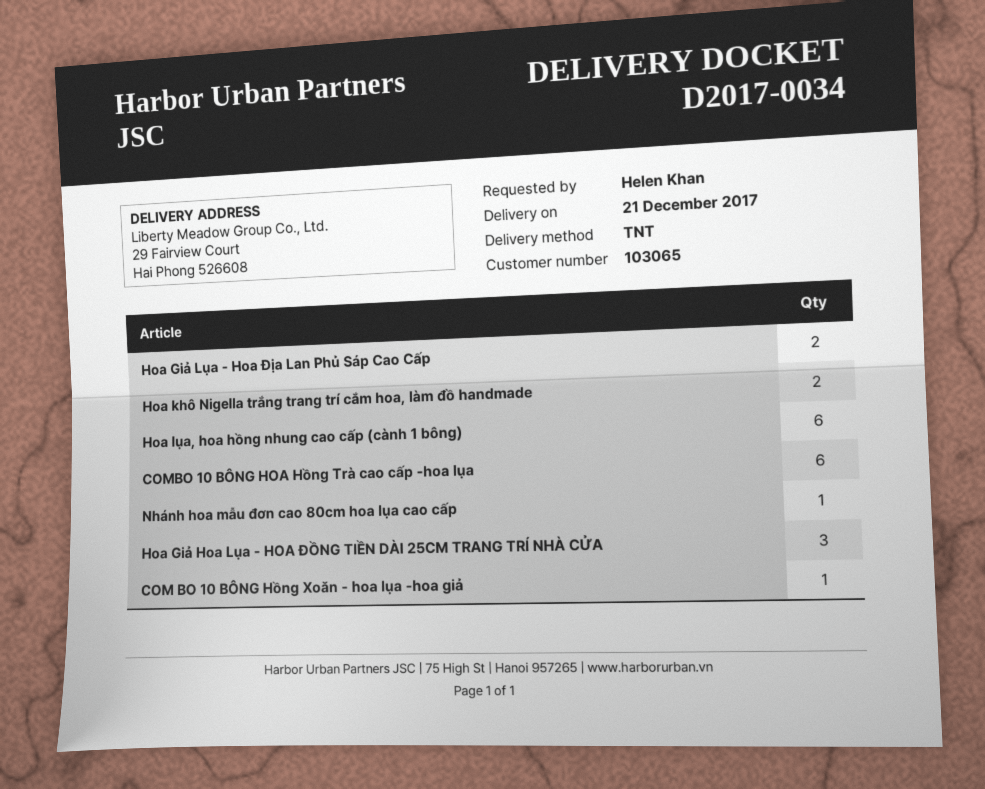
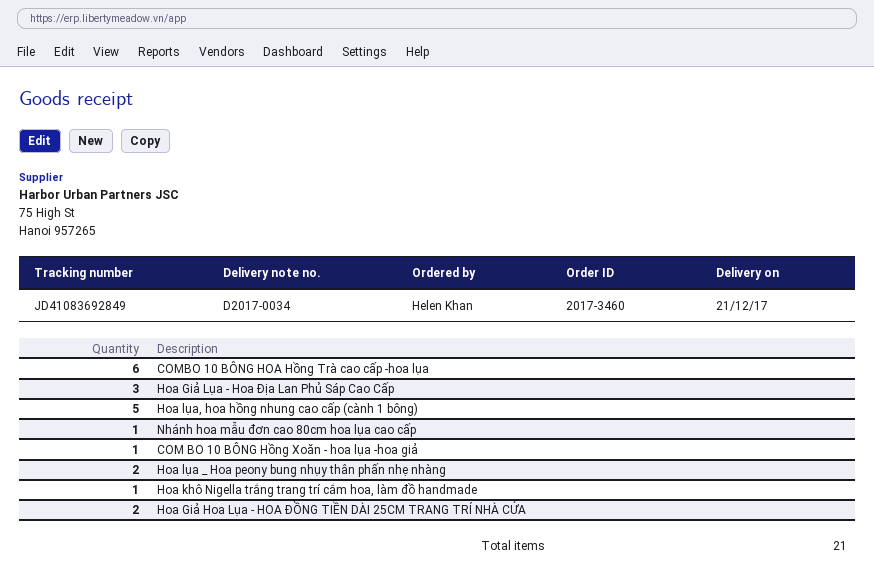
Hoa Giả Lụa - Hoa Địa Lan Phủ Sáp Cao Cấp: 2 -> 3
Hoa khô Nigella trắng trang trí cắm hoa, làm đồ handmade: 2 -> 1
Hoa lụa, hoa hồng nhung cao cấp (cành 1 bông): 6 -> 5
Hoa Giả Hoa Lụa - HOA ĐỒNG TIỀN DÀI 25CM TRANG TRÍ NHÀ CỬA: 3 -> 2
Hoa lụa _ Hoa peony bung nhụy thân phấn nhẹ nhàng: none -> 2

